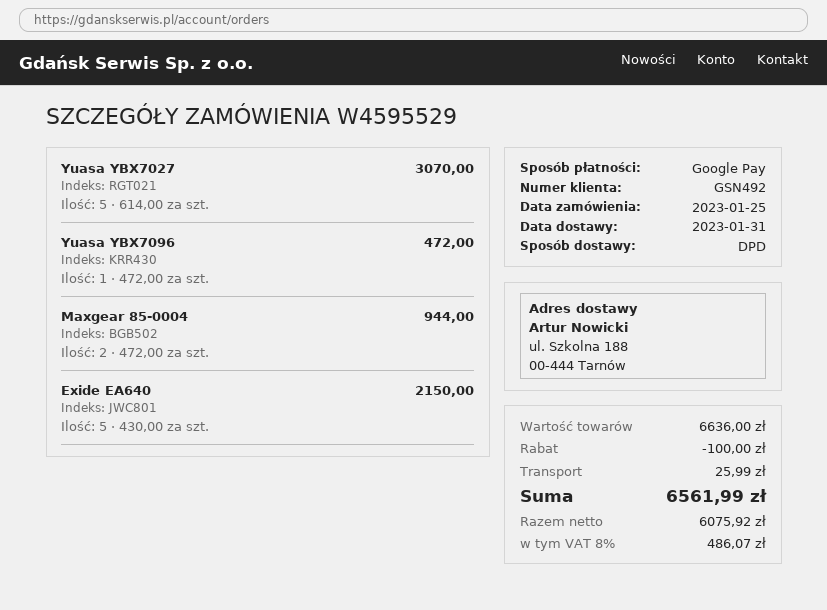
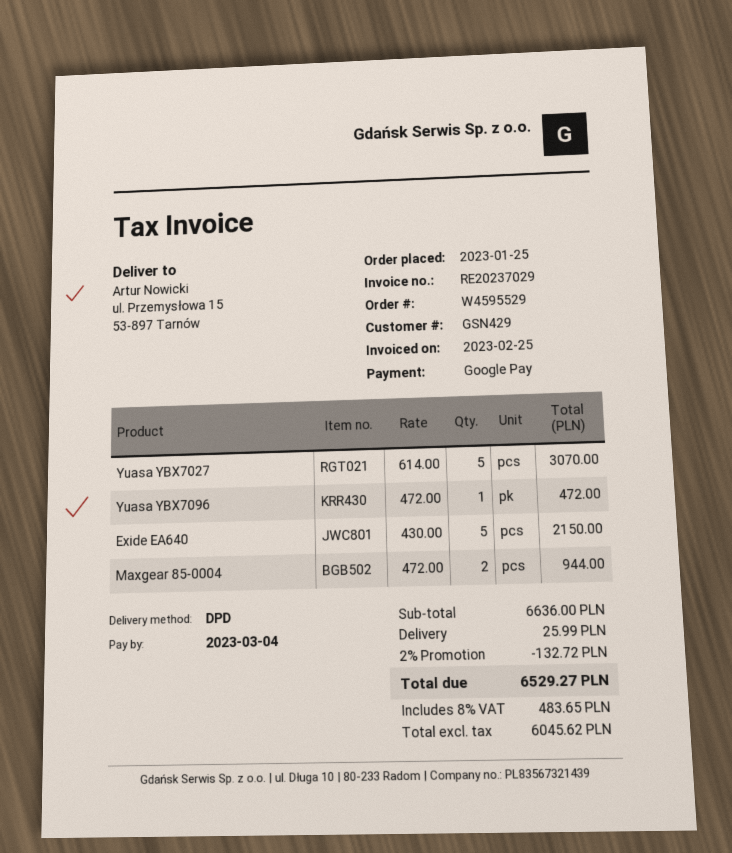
customer number: GSN492 -> GSN429
ship to: ul. Szkolna 188, 00-444 Tarnów -> ul. Przemysłowa 15, 53-897 Tarnów
discount: 100.00 -> 132.72
net: 6075.92 -> 6045.62
tax: 8% = 486.07 -> 8% = 483.65
total: 6561.99 -> 6529.27

